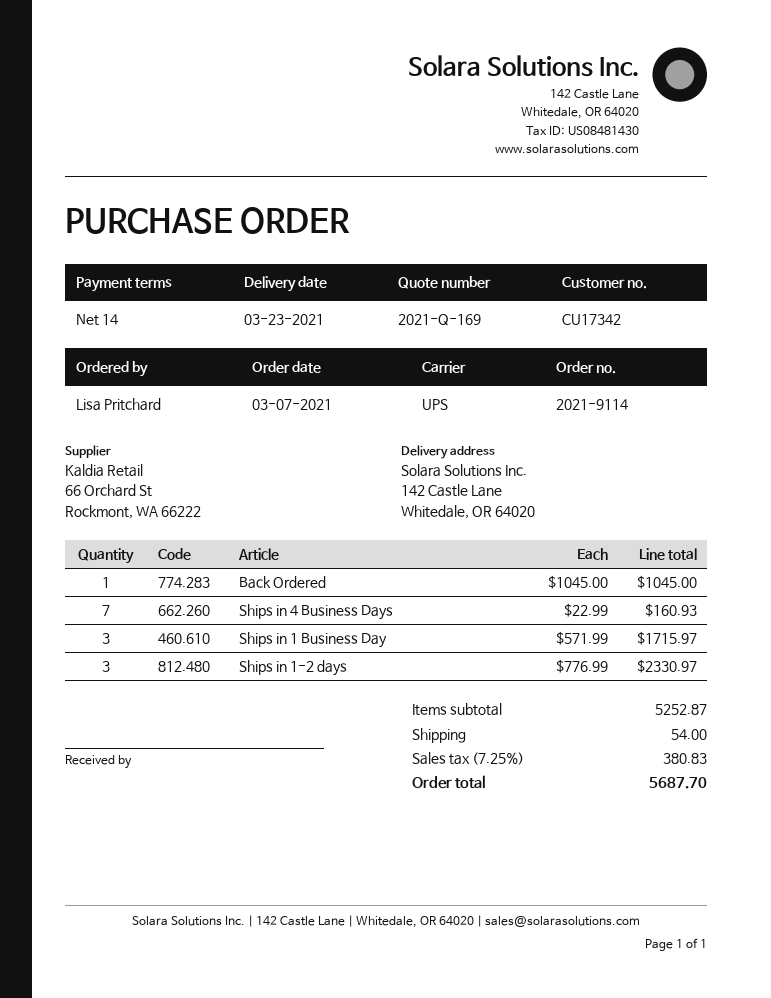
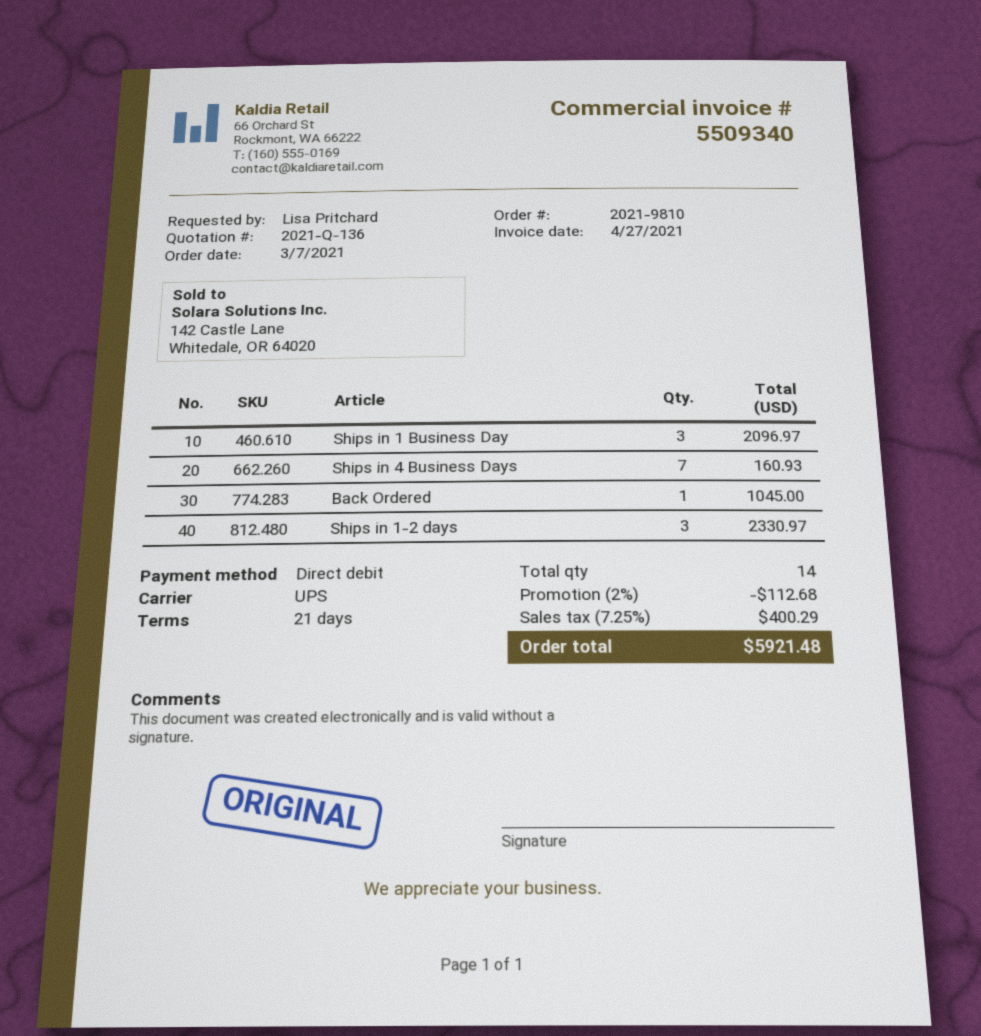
quote number: 2021-Q-169 -> 2021-Q-136
order number: 2021-9114 -> 2021-9810
payment terms: 14 days -> 21 days
Ships in 1 Business Day: 3 for 1715.97 -> 3 for 2096.97
discount: none -> 2% = 112.68
shipping: 54.00 -> none
tax: 7.25% = 380.83 -> 7.25% = 400.29
total: 5687.70 -> 5921.48

